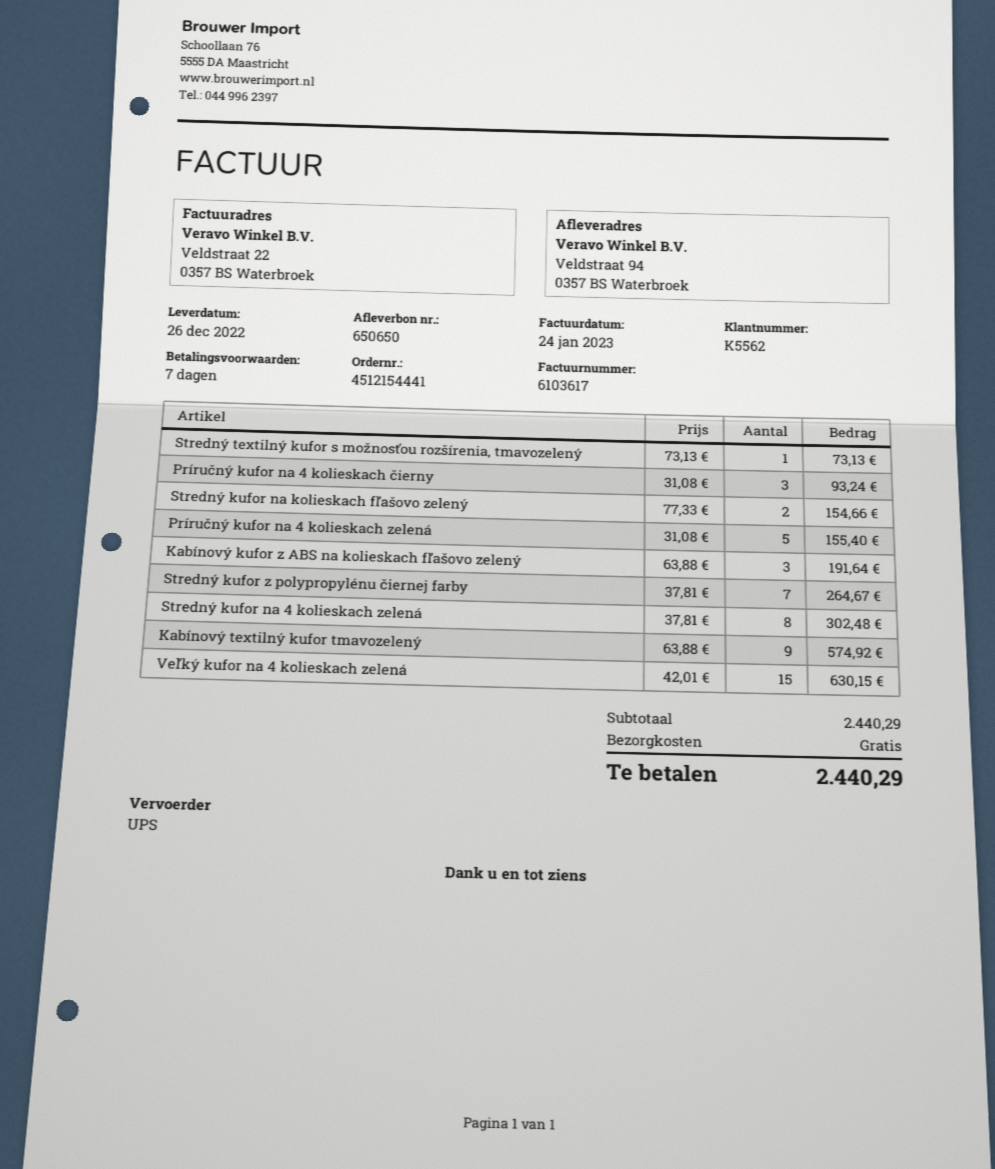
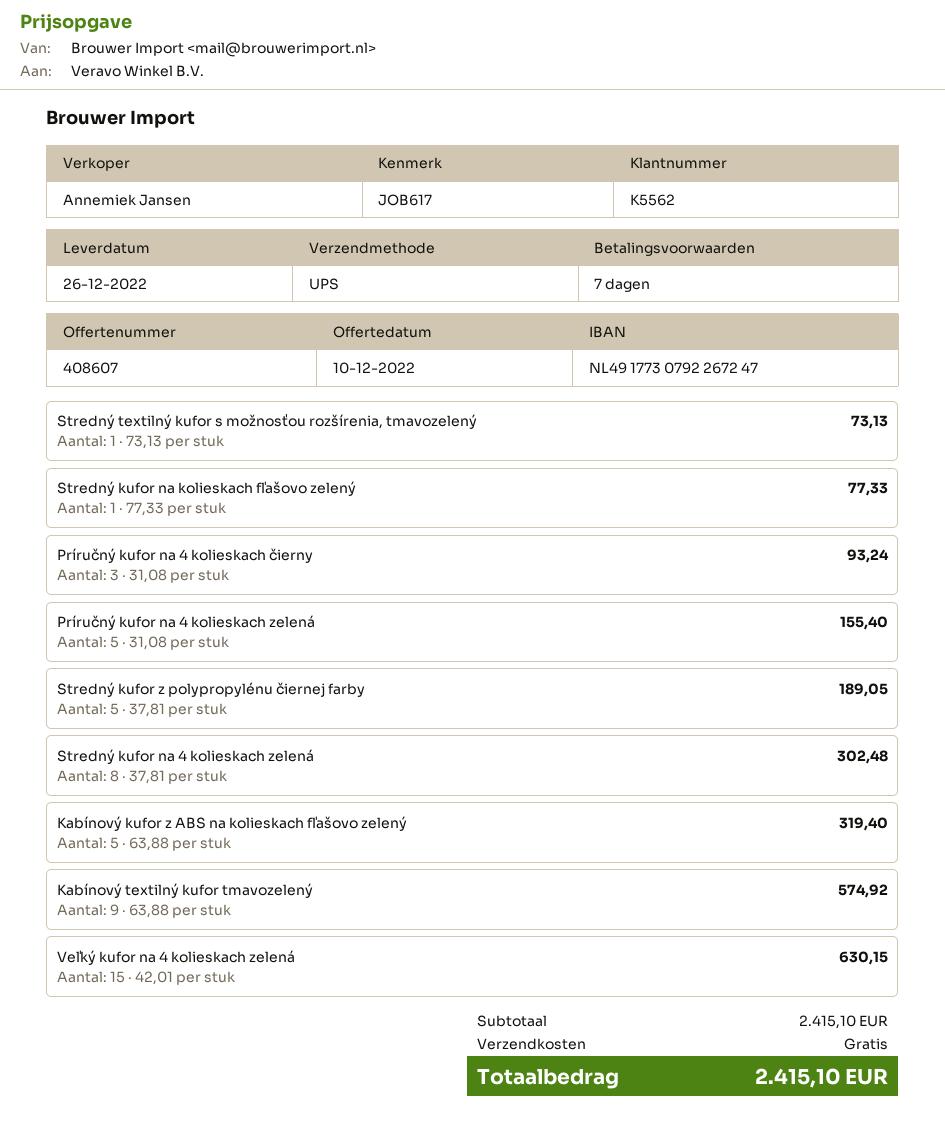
Stredný kufor na kolieskach fľašovo zelený: 2 x 77.33 = 154.66 -> 1 x 77.33 = 77.33
Kabínový kufor z ABS na kolieskach fľašovo zelený: 3 x 63.88 = 191.64 -> 5 x 63.88 = 319.40
Stredný kufor z polypropylénu čiernej farby: 7 x 37.81 = 264.67 -> 5 x 37.81 = 189.05
subtotal: 2440.29 -> 2415.10
total: 2440.29 -> 2415.10

